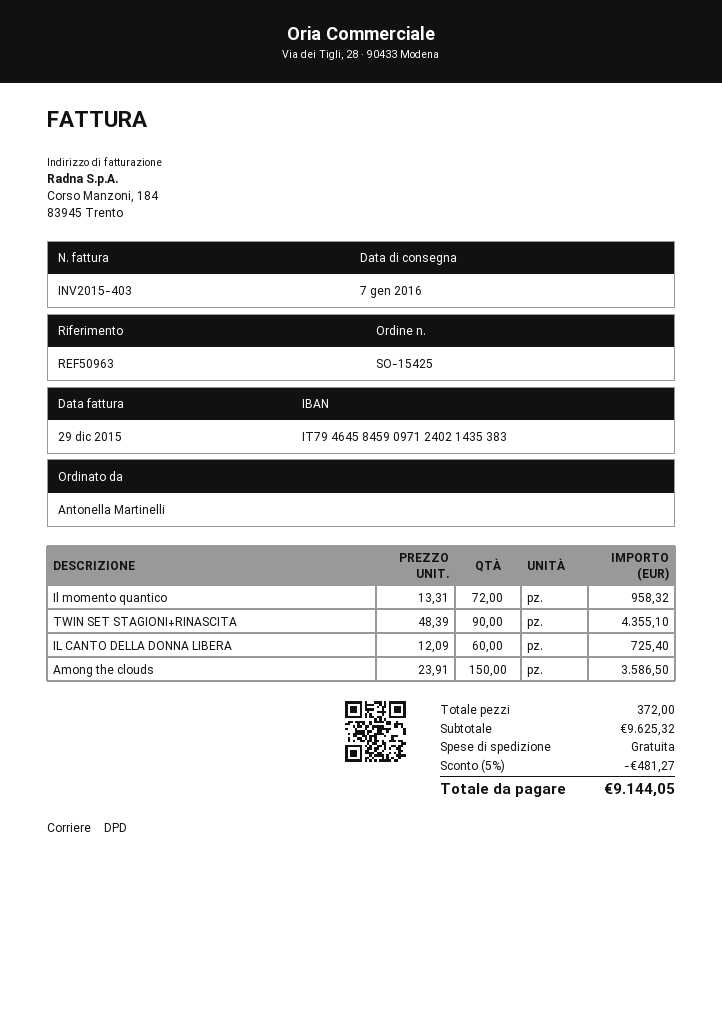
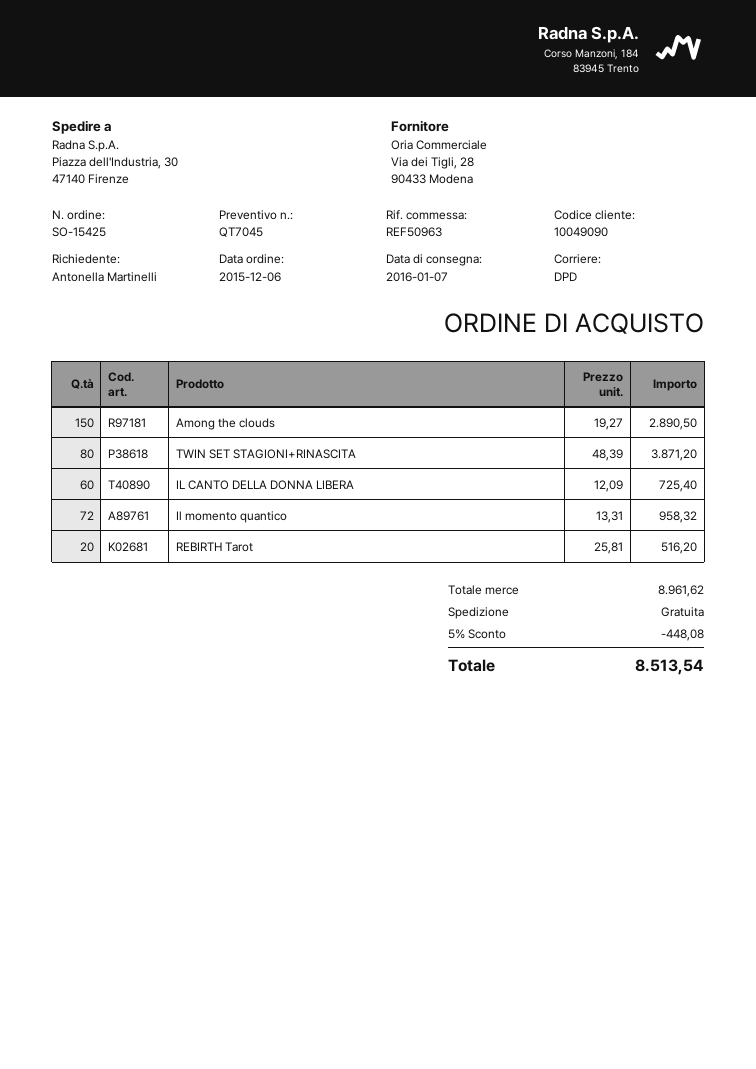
TWIN SET STAGIONI+RINASCITA: 90 x 48.39 = 4355.10 -> 80 x 48.39 = 3871.20
Among the clouds: 150 x 23.91 = 3586.50 -> 150 x 19.27 = 2890.50
REBIRTH Tarot: none -> 20 x 25.81 = 516.20
subtotal: 9625.32 -> 8961.62
discount: 5% = 481.27 -> 5% = 448.08
total: 9144.05 -> 8513.54

